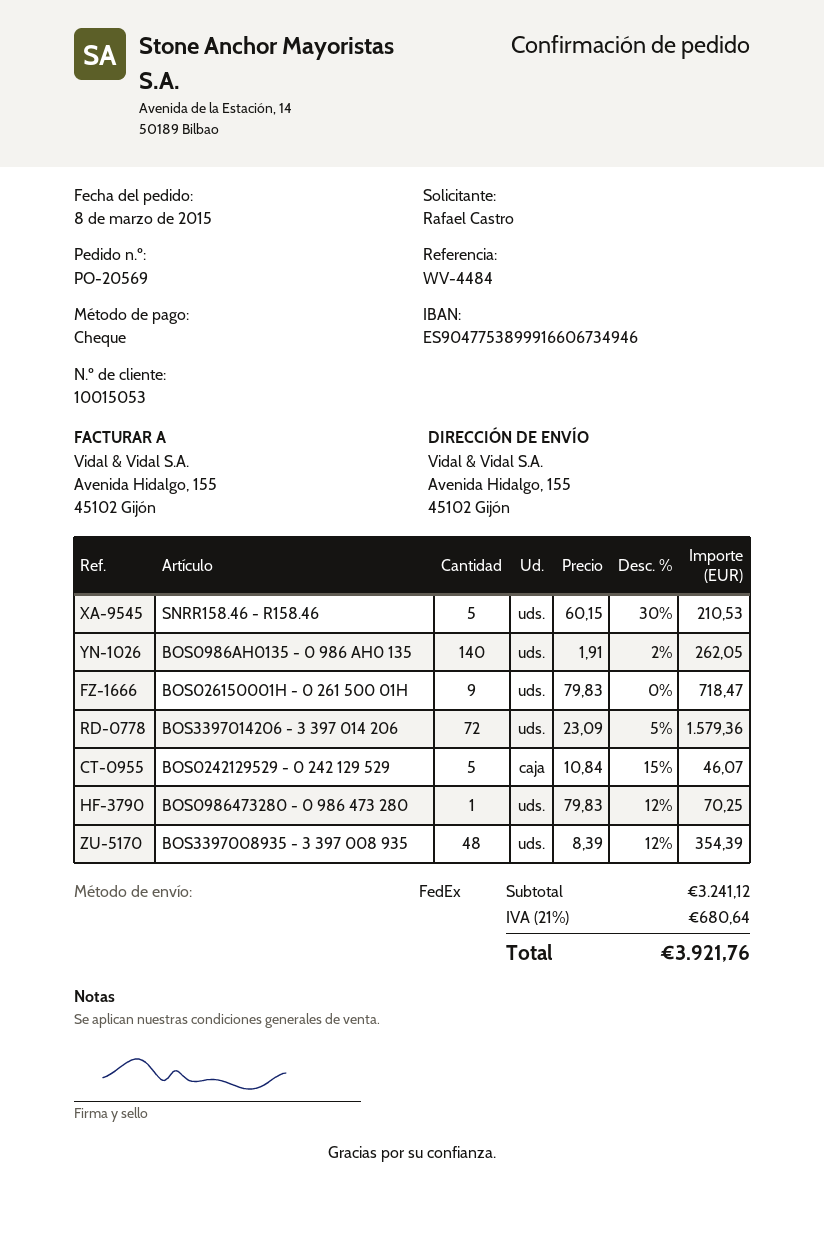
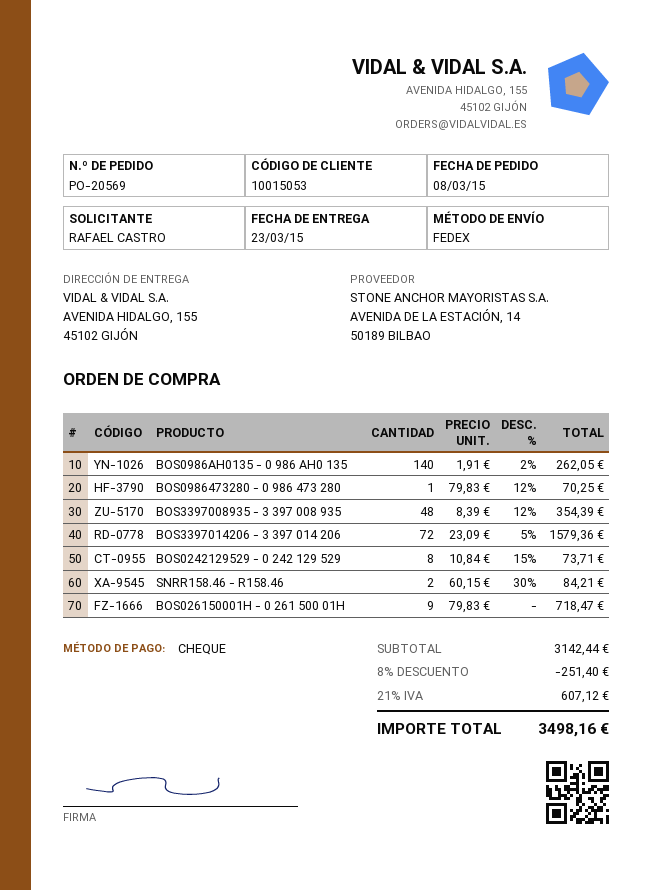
SNRR158.46 - R158.46: 5 x 60.15 - 30% = 210.53 -> 2 x 60.15 - 30% = 84.21
BOS0242129529 - 0 242 129 529: 5 x 10.84 - 15% = 46.07 -> 8 x 10.84 - 15% = 73.71
subtotal: 3241.12 -> 3142.44
discount: none -> 8% = 251.40
tax: 21% = 680.64 -> 21% = 607.12
total: 3921.76 -> 3498.16

